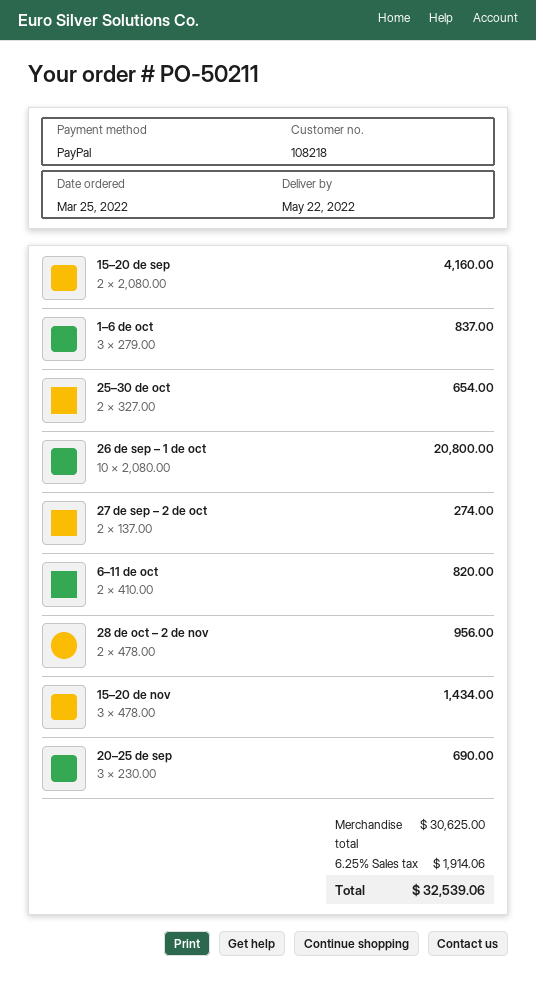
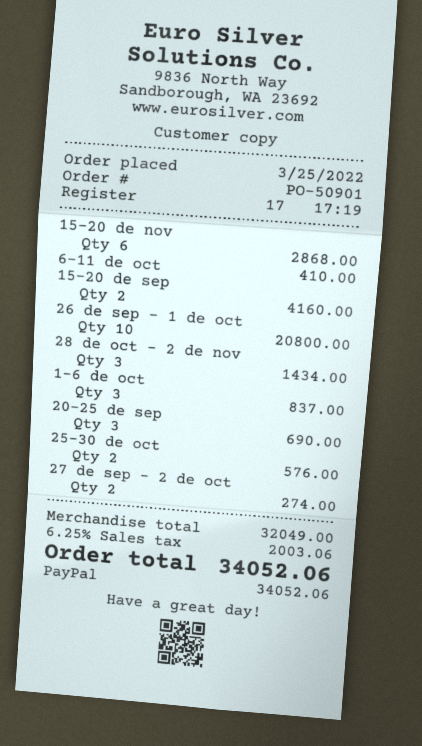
order number: PO-50211 -> PO-50901
25–30 de oct: 2 for 654.00 -> 2 for 576.00
6–11 de oct: 2 for 820.00 -> 1 for 410.00
28 de oct – 2 de nov: 2 for 956.00 -> 3 for 1434.00
15–20 de nov: 3 for 1434.00 -> 6 for 2868.00
subtotal: 30625.00 -> 32049.00
tax: 6.25% = 1914.06 -> 6.25% = 2003.06
total: 32539.06 -> 34052.06

